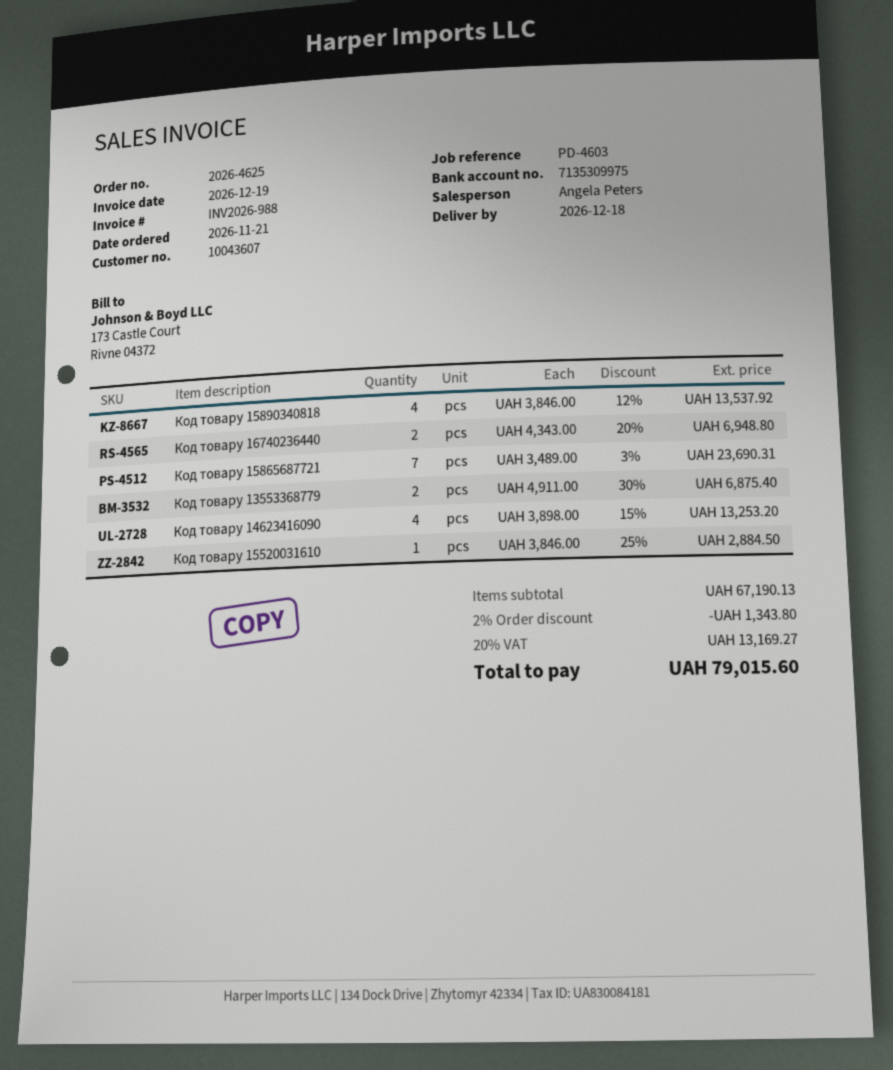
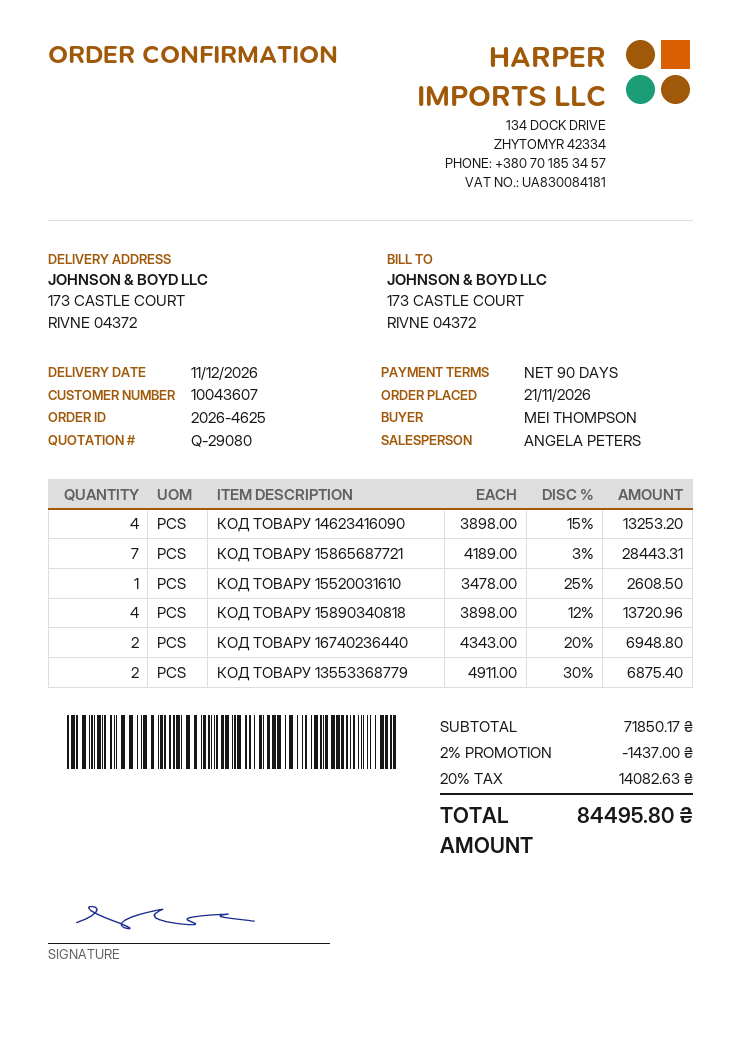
delivery date: 2026-12-18 -> 2026-12-11
Код товару 15890340818: 4 x 3846.00 - 12% = 13537.92 -> 4 x 3898.00 - 12% = 13720.96
Код товару 15865687721: 7 x 3489.00 - 3% = 23690.31 -> 7 x 4189.00 - 3% = 28443.31
Код товару 15520031610: 1 x 3846.00 - 25% = 2884.50 -> 1 x 3478.00 - 25% = 2608.50
subtotal: 67190.13 -> 71850.17
discount: 2% = 1343.80 -> 2% = 1437.00
tax: 20% = 13169.27 -> 20% = 14082.63
total: 79015.60 -> 84495.80

